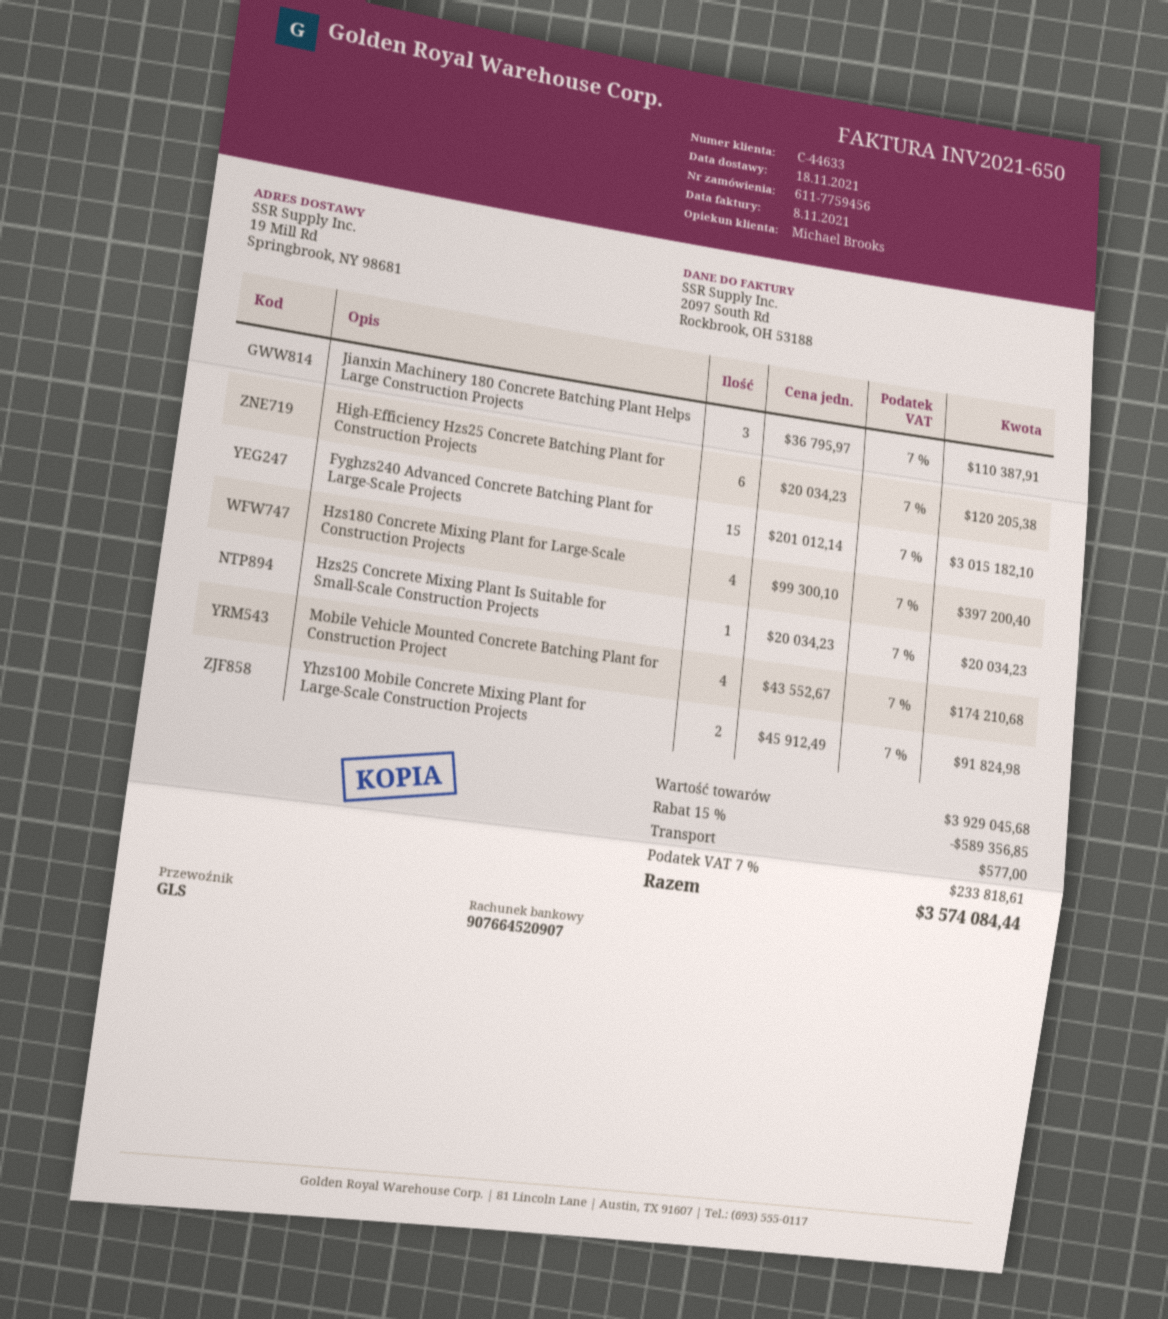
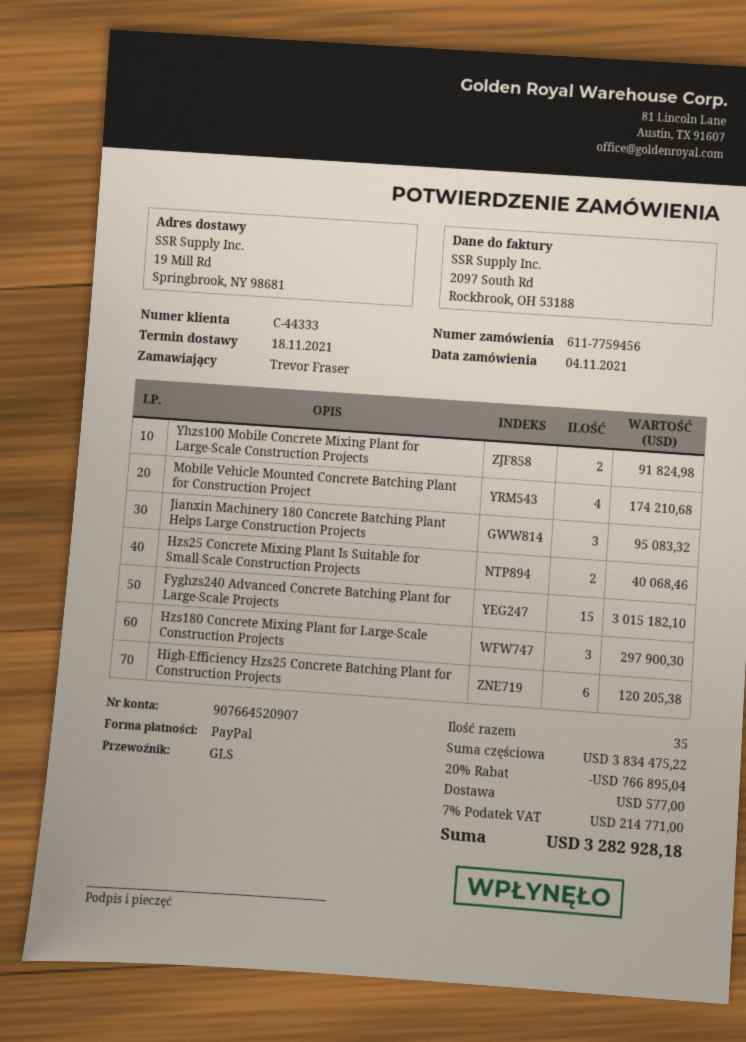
customer number: C-44633 -> C-44333
Jianxin Machinery 180 Concrete Batching Plant Helps Large Construction Projects: 3 for 110387.91 -> 3 for 95083.32
Hzs180 Concrete Mixing Plant for Large-Scale Construction Projects: 4 for 397200.40 -> 3 for 297900.30
Hzs25 Concrete Mixing Plant Is Suitable for Small-Scale Construction Projects: 1 for 20034.23 -> 2 for 40068.46
subtotal: 3929045.68 -> 3834475.22
discount: 15% = 589356.85 -> 20% = 766895.04
tax: 7% = 233818.61 -> 7% = 214771.00
total: 3574084.44 -> 3282928.18

